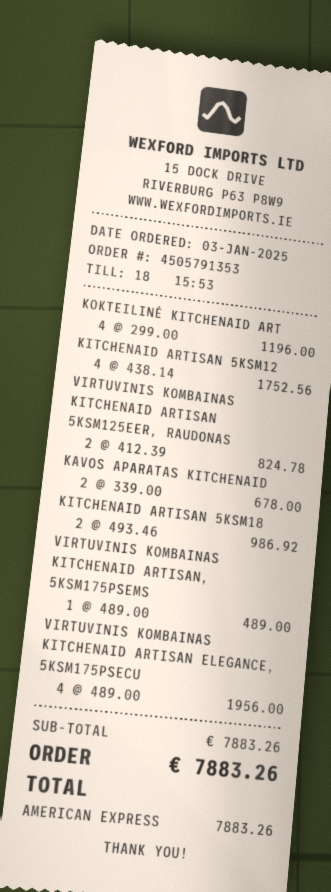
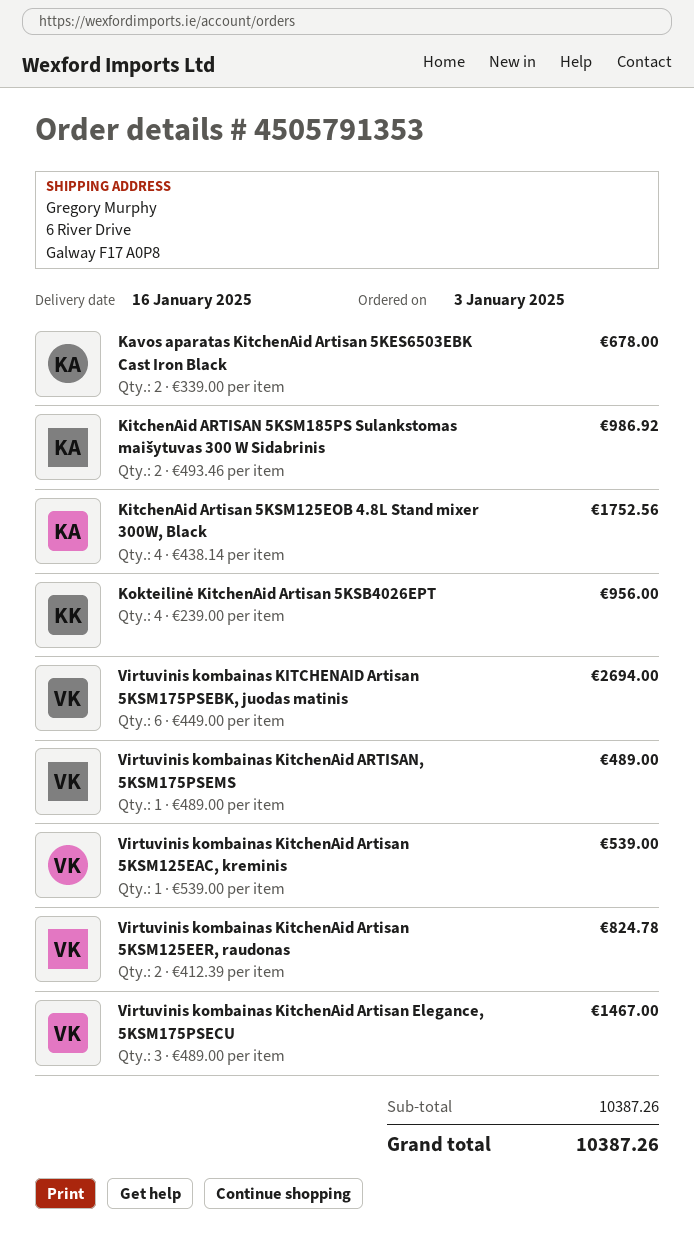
KOKTEILINĖ KITCHENAID ART: 4 x 299.00 = 1196.00 -> 4 x 239.00 = 956.00
VIRTUVINIS KOMBAINAS KITCHENAID ARTISAN ELEGANCE, 5KSM175PSECU: 4 x 489.00 = 1956.00 -> 3 x 489.00 = 1467.00
Virtuvinis kombainas KITCHENAID Artisan 5KSM175PSEBK, juodas matinis: none -> 6 x 449.00 = 2694.00
Virtuvinis kombainas KitchenAid Artisan 5KSM125EAC, kreminis: none -> 1 x 539.00 = 539.00
subtotal: 7883.26 -> 10387.26
total: 7883.26 -> 10387.26

